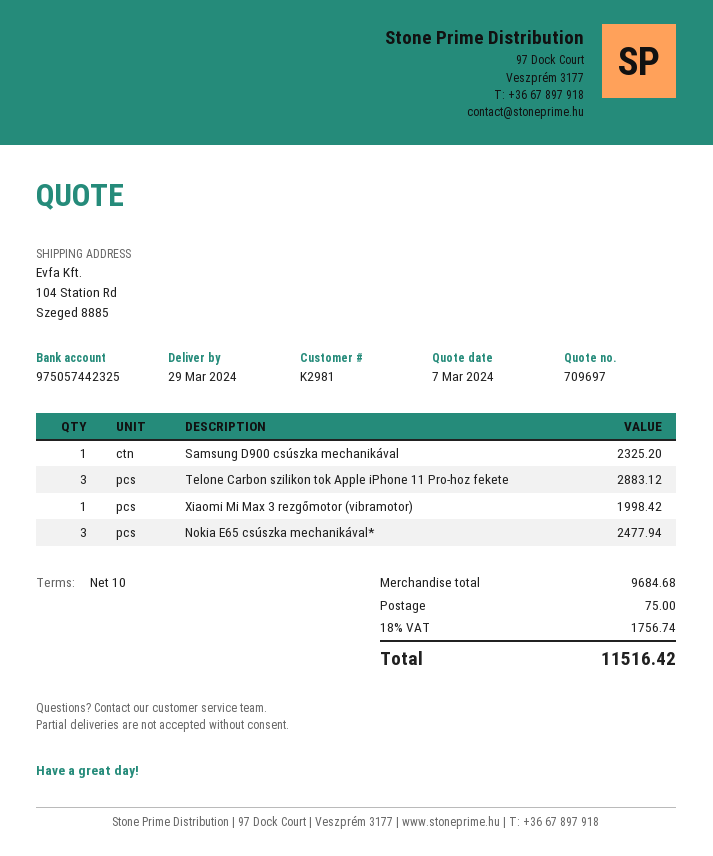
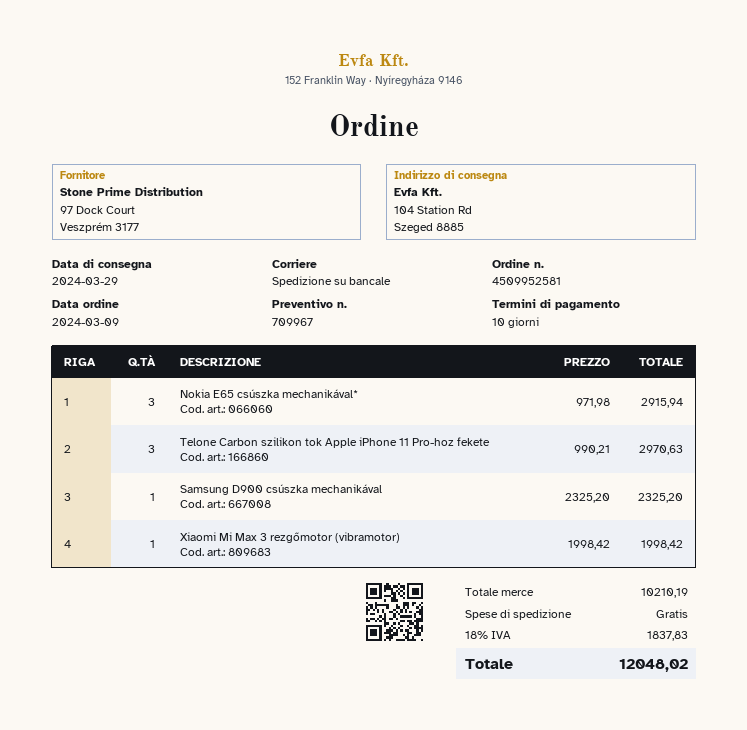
quote number: 709697 -> 709967
Telone Carbon szilikon tok Apple iPhone 11 Pro-hoz fekete: 3 for 2883.12 -> 3 for 2970.63
Nokia E65 csúszka mechanikával*: 3 for 2477.94 -> 3 for 2915.94
subtotal: 9684.68 -> 10210.19
shipping: 75.00 -> 0.00
tax: 18% = 1756.74 -> 18% = 1837.83
total: 11516.42 -> 12048.02

